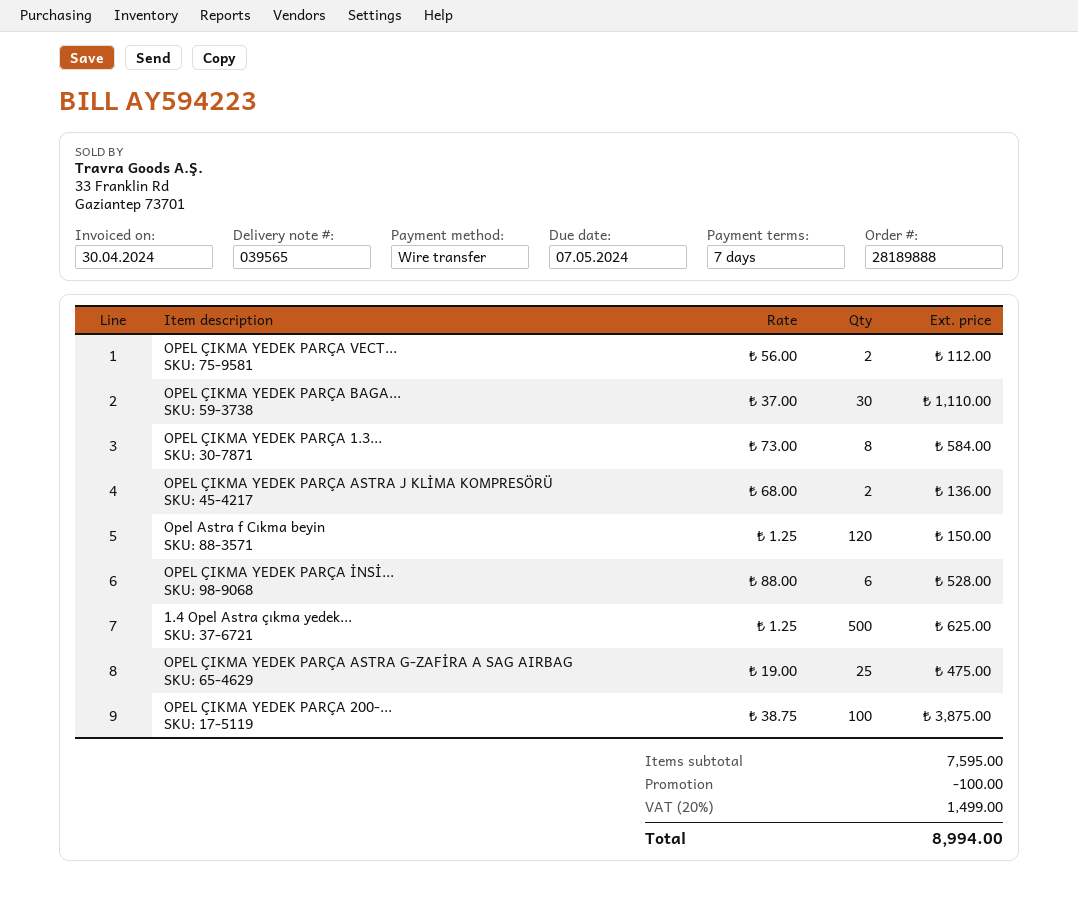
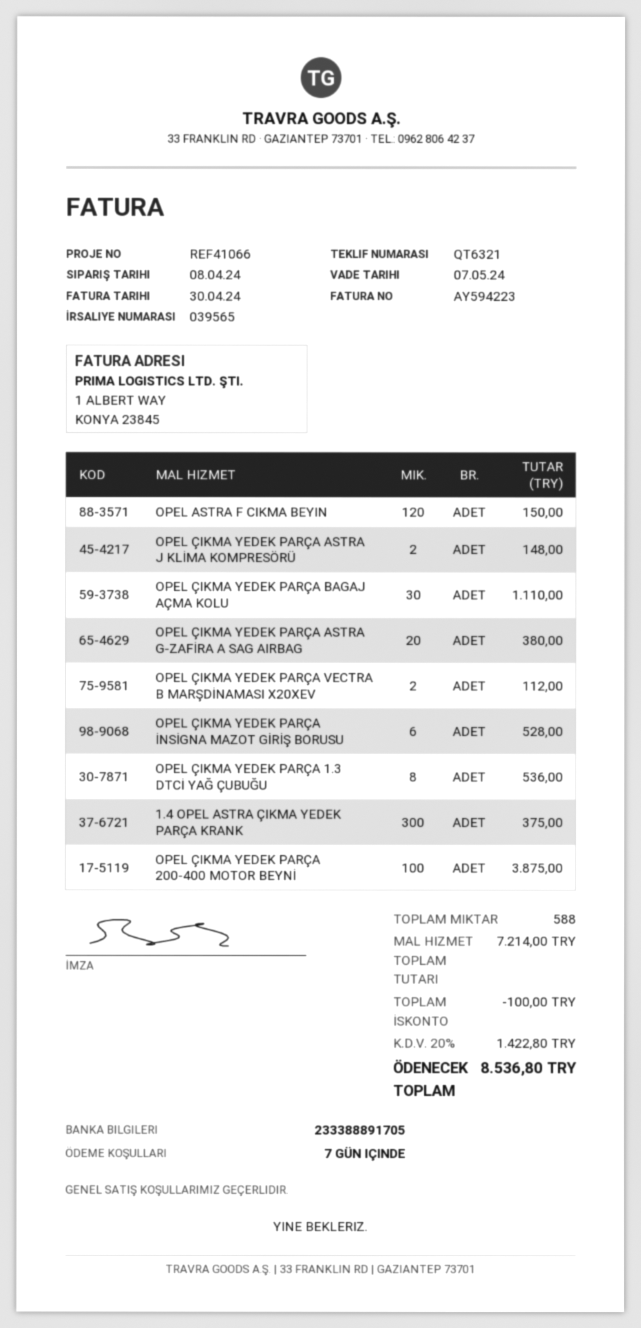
OPEL ÇIKMA YEDEK PARÇA 1.3...: 8 for 584.00 -> 8 for 536.00
OPEL ÇIKMA YEDEK PARÇA ASTRA J KLİMA KOMPRESÖRÜ: 2 for 136.00 -> 2 for 148.00
1.4 Opel Astra çıkma yedek...: 500 for 625.00 -> 300 for 375.00
OPEL ÇIKMA YEDEK PARÇA ASTRA G-ZAFİRA A SAG AIRBAG: 25 for 475.00 -> 20 for 380.00
subtotal: 7595.00 -> 7214.00
tax: 20% = 1499.00 -> 20% = 1422.80
total: 8994.00 -> 8536.80

